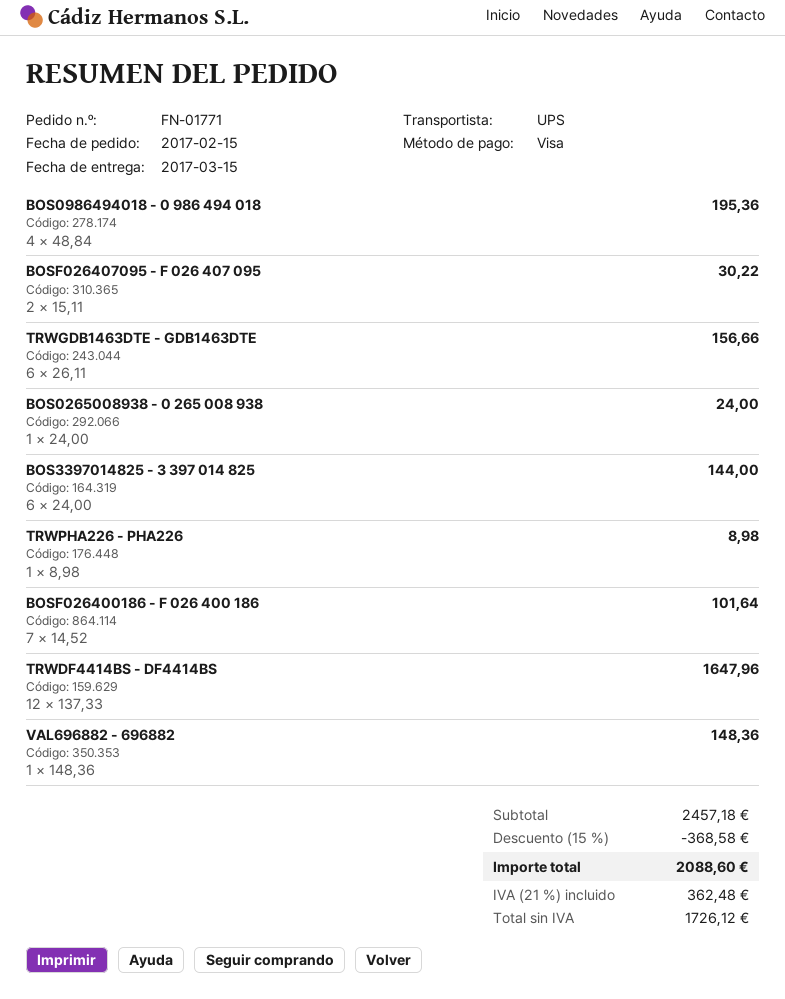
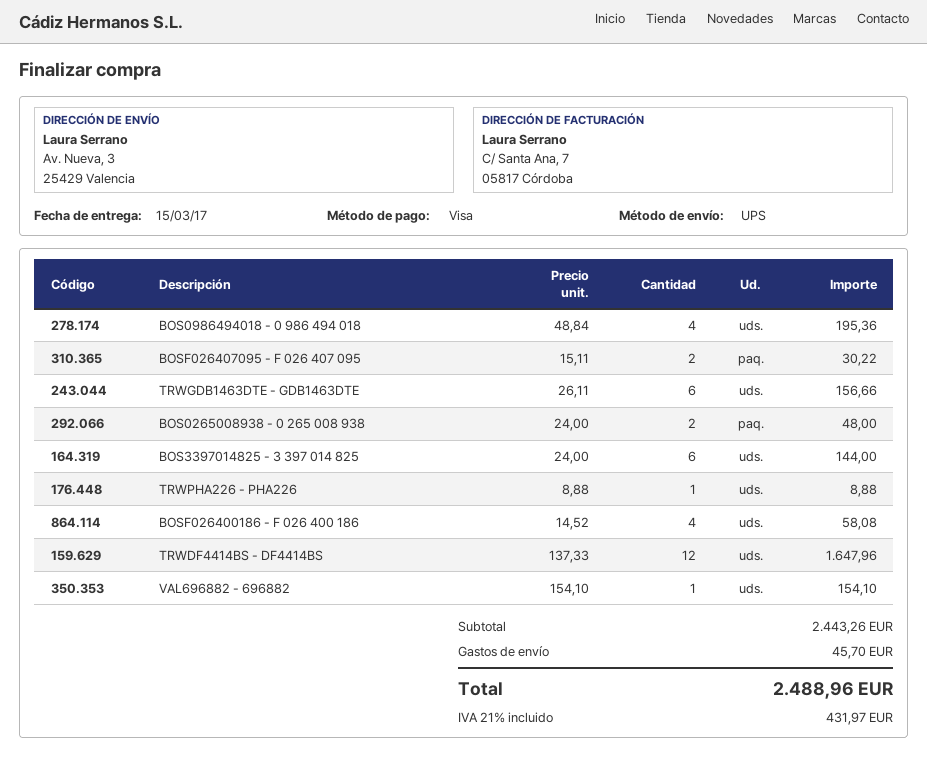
BOS0265008938 - 0 265 008 938: 1 x 24.00 = 24.00 -> 2 x 24.00 = 48.00
TRWPHA226 - PHA226: 1 x 8.98 = 8.98 -> 1 x 8.88 = 8.88
BOSF026400186 - F 026 400 186: 7 x 14.52 = 101.64 -> 4 x 14.52 = 58.08
VAL696882 - 696882: 1 x 148.36 = 148.36 -> 1 x 154.10 = 154.10
subtotal: 2457.18 -> 2443.26
discount: 15% = 368.58 -> none
shipping: none -> 45.70
tax: 21% = 362.48 -> 21% = 431.97
total: 2088.60 -> 2488.96

